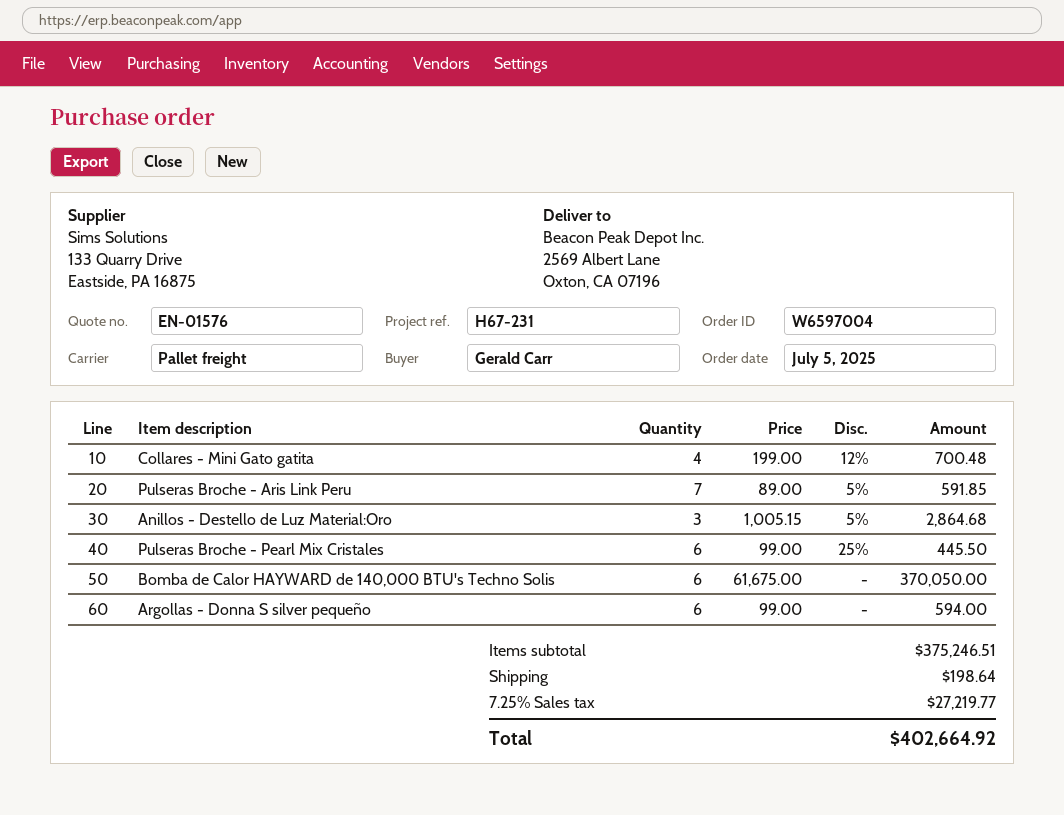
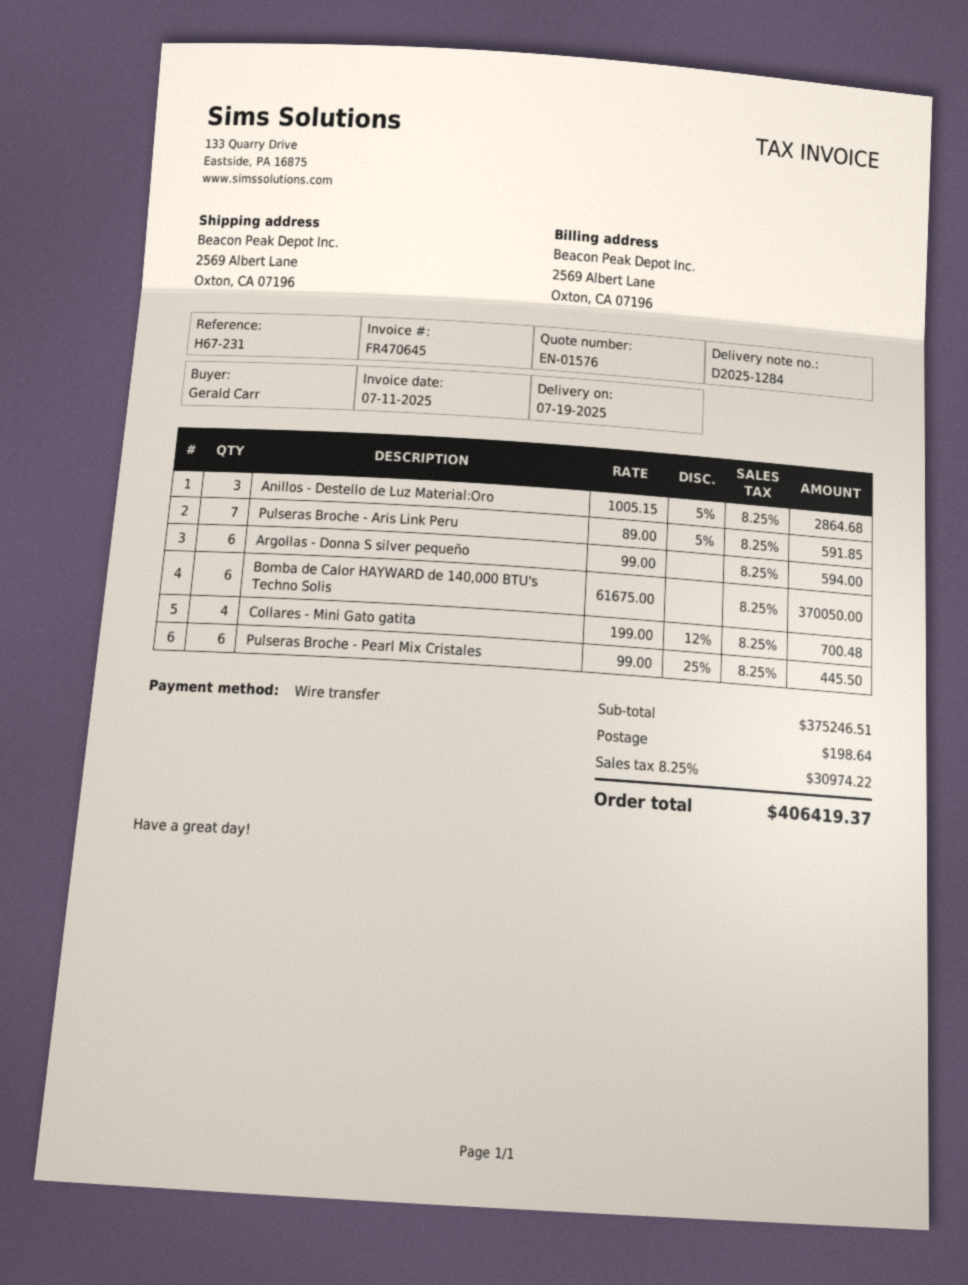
tax: 7.25% = 27219.77 -> 8.25% = 30974.22
total: 402664.92 -> 406419.37

